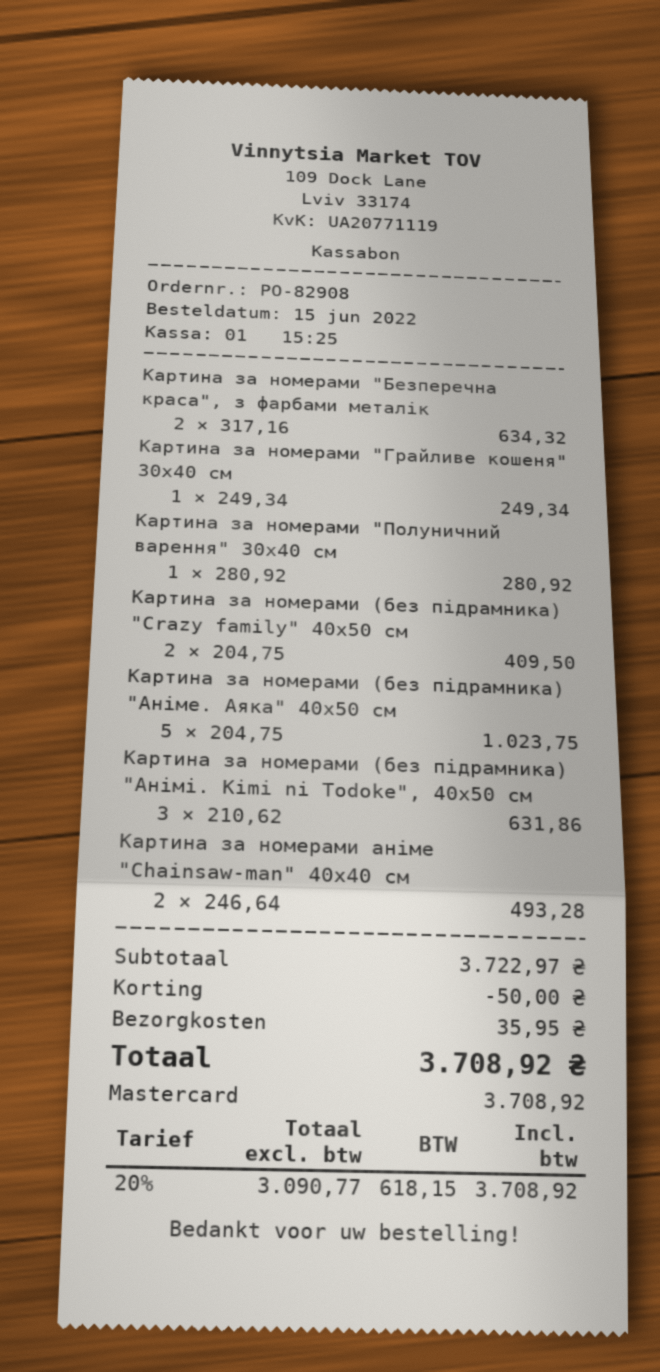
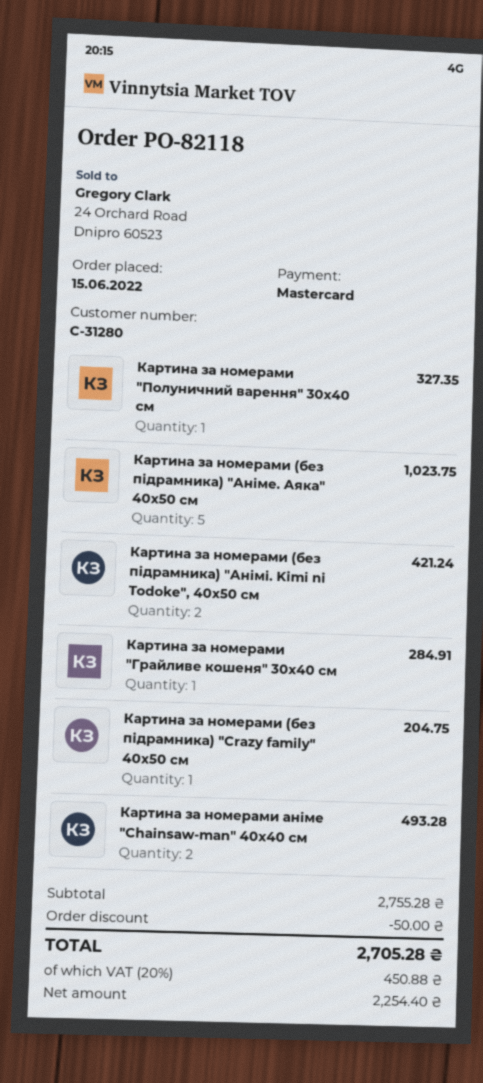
order number: PO-82908 -> PO-82118
Картина за номерами "Безперечна краса", з фарбами металік: 2 for 634.32 -> none
Картина за номерами "Грайливе кошеня" 30х40 см: 1 for 249.34 -> 1 for 284.91
Картина за номерами "Полуничний варення" 30х40 см: 1 for 280.92 -> 1 for 327.35
Картина за номерами (без підрамника) "Crazy family" 40х50 см: 2 for 409.50 -> 1 for 204.75
Картина за номерами (без підрамника) "Анімі. Kimi ni Todoke", 40х50 см: 3 for 631.86 -> 2 for 421.24
subtotal: 3722.97 -> 2755.28
shipping: 35.95 -> none
net: 3090.77 -> 2254.40
tax: 20% = 618.15 -> 20% = 450.88
total: 3708.92 -> 2705.28

